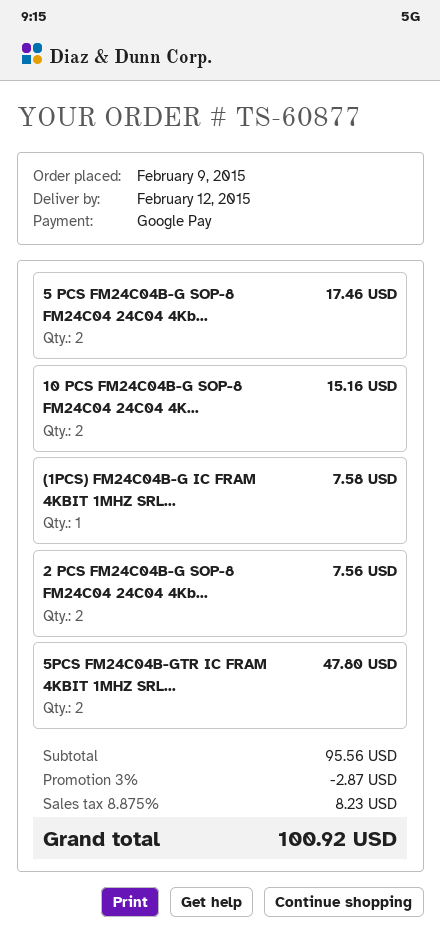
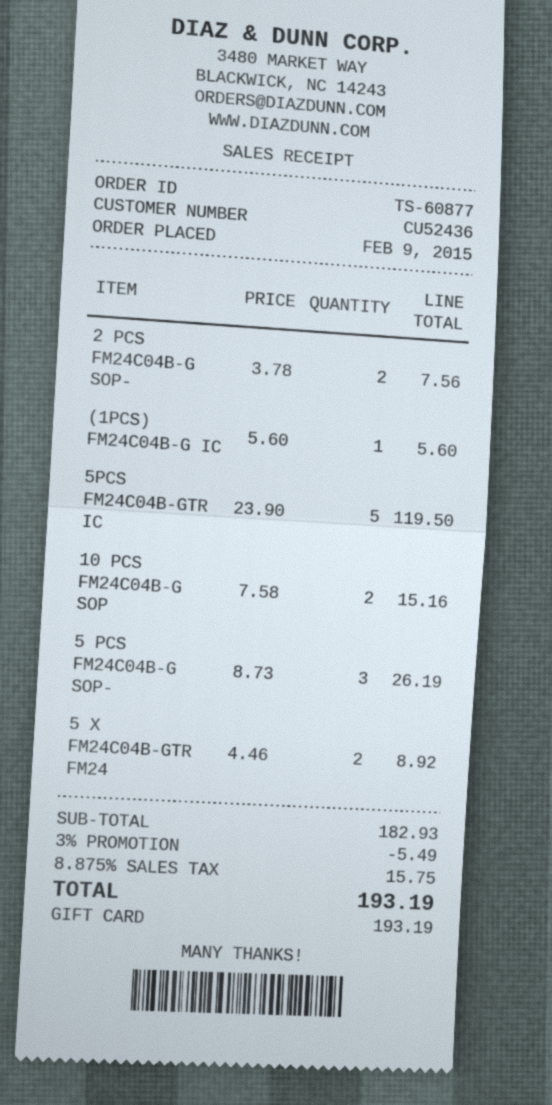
payment method: Google Pay -> gift card
5 PCS FM24C04B-G SOP-8 FM24C04 24C04 4Kb...: 2 for 17.46 -> 3 for 26.19
(1PCS) FM24C04B-G IC FRAM 4KBIT 1MHZ SRL...: 1 for 7.58 -> 1 for 5.60
5PCS FM24C04B-GTR IC FRAM 4KBIT 1MHZ SRL...: 2 for 47.80 -> 5 for 119.50
5 X FM24C04B-GTR FM24: none -> 2 for 8.92
subtotal: 95.56 -> 182.93
discount: 3% = 2.87 -> 3% = 5.49
tax: 8.875% = 8.23 -> 8.875% = 15.75
total: 100.92 -> 193.19

